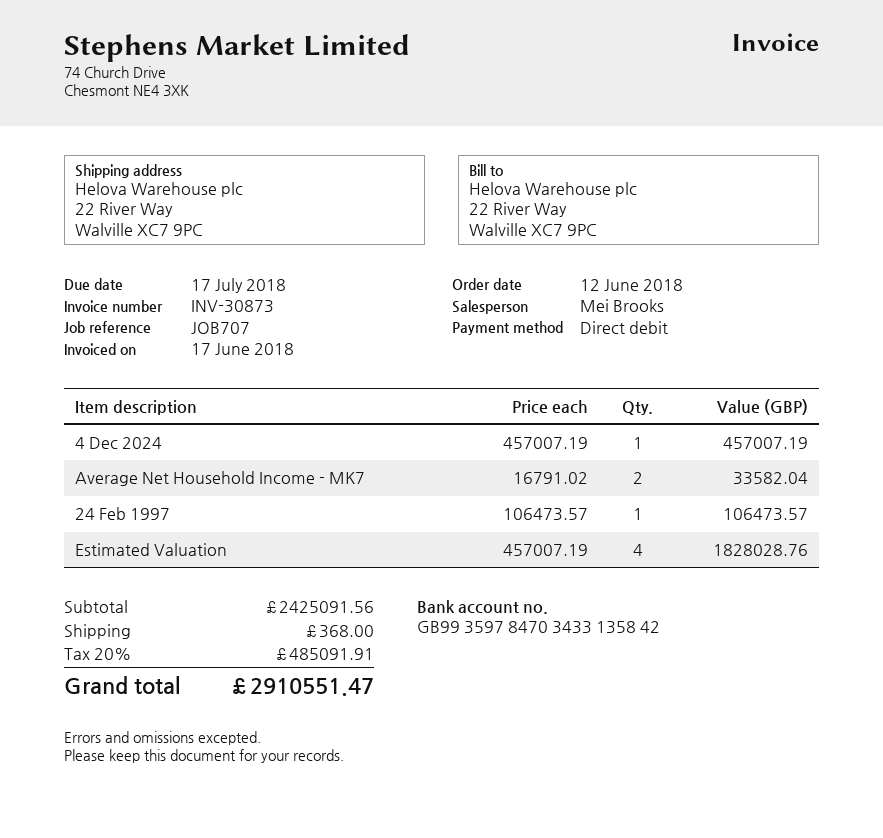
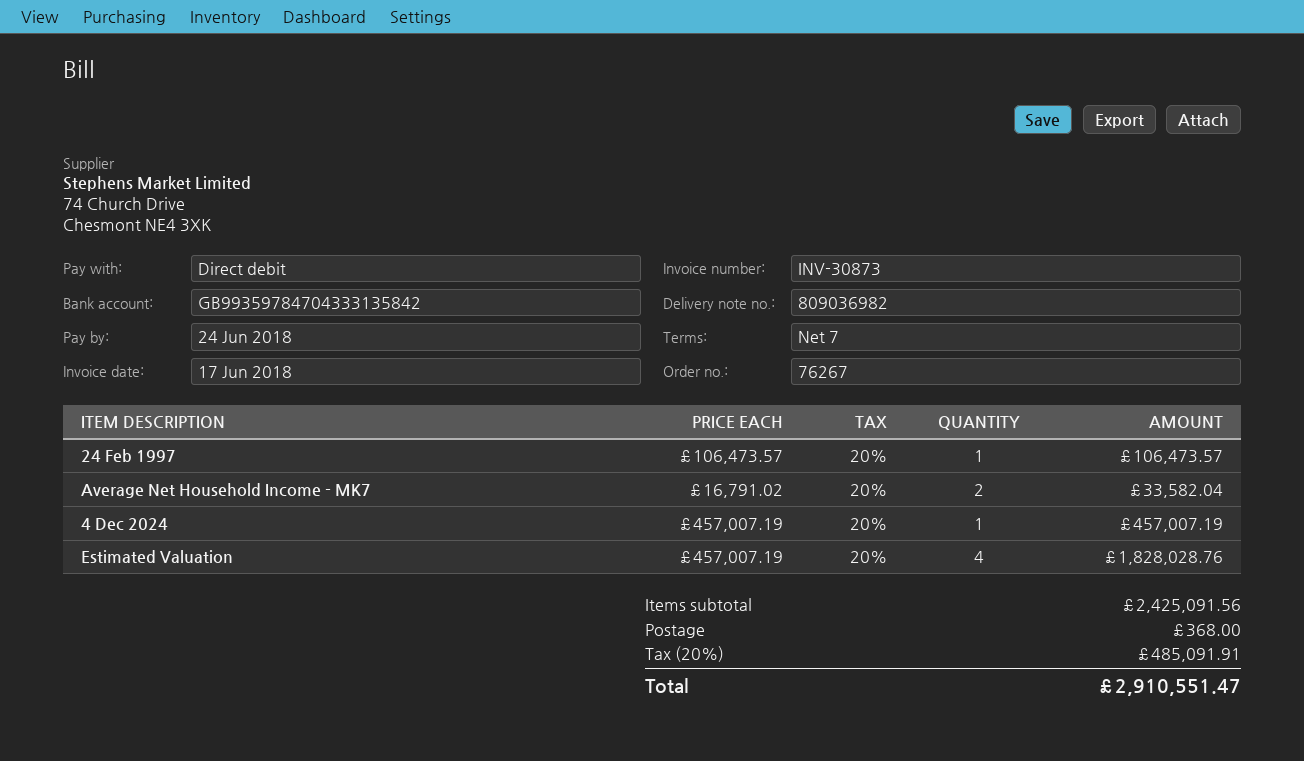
due date: 2018-07-17 -> 2018-06-24
bank account: GB99359784703433135842 -> GB99359784704333135842

